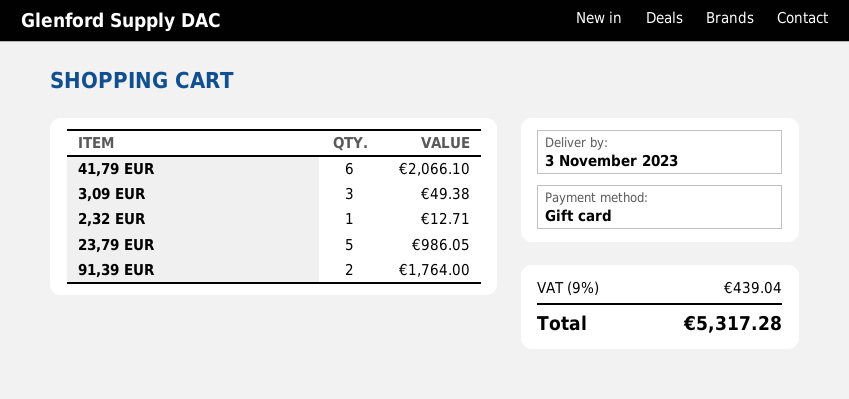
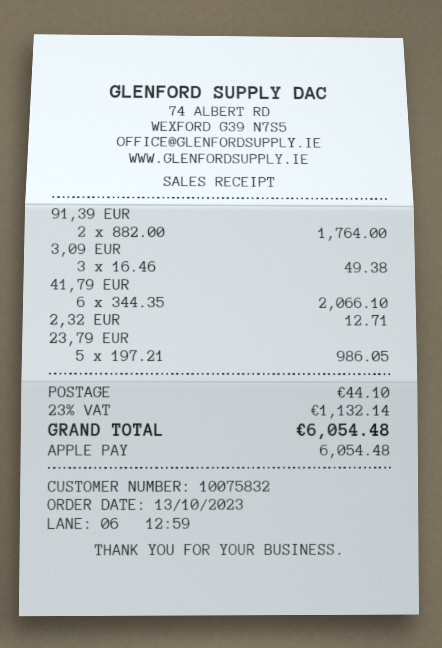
payment method: gift card -> Apple Pay
shipping: none -> 44.10
tax: 9% = 439.04 -> 23% = 1132.14
total: 5317.28 -> 6054.48

